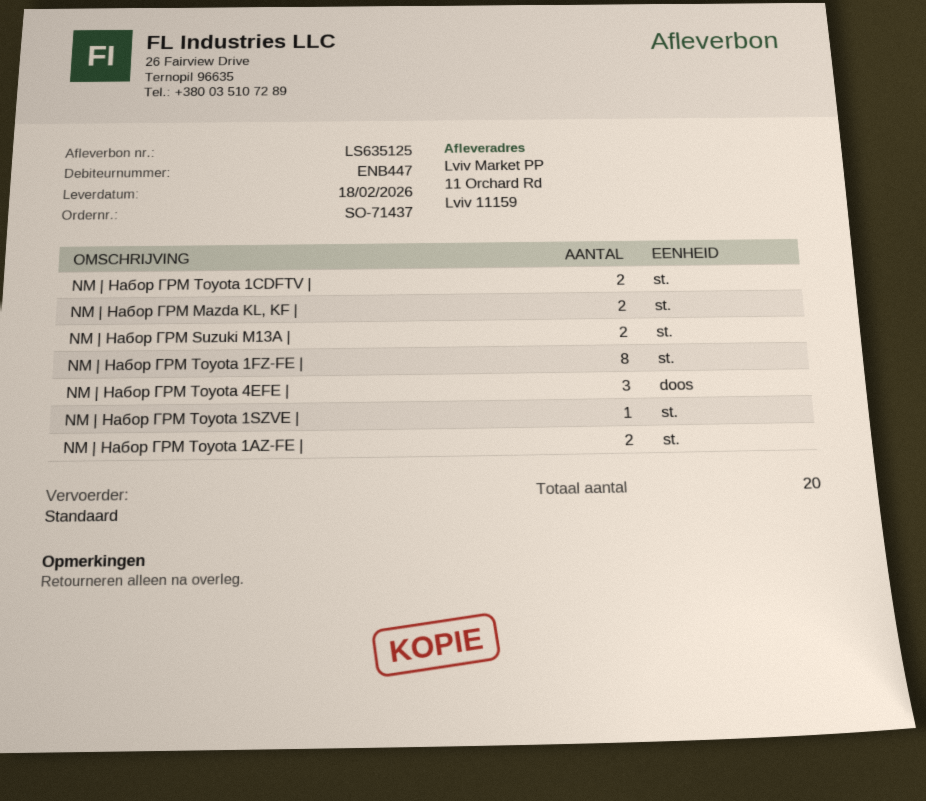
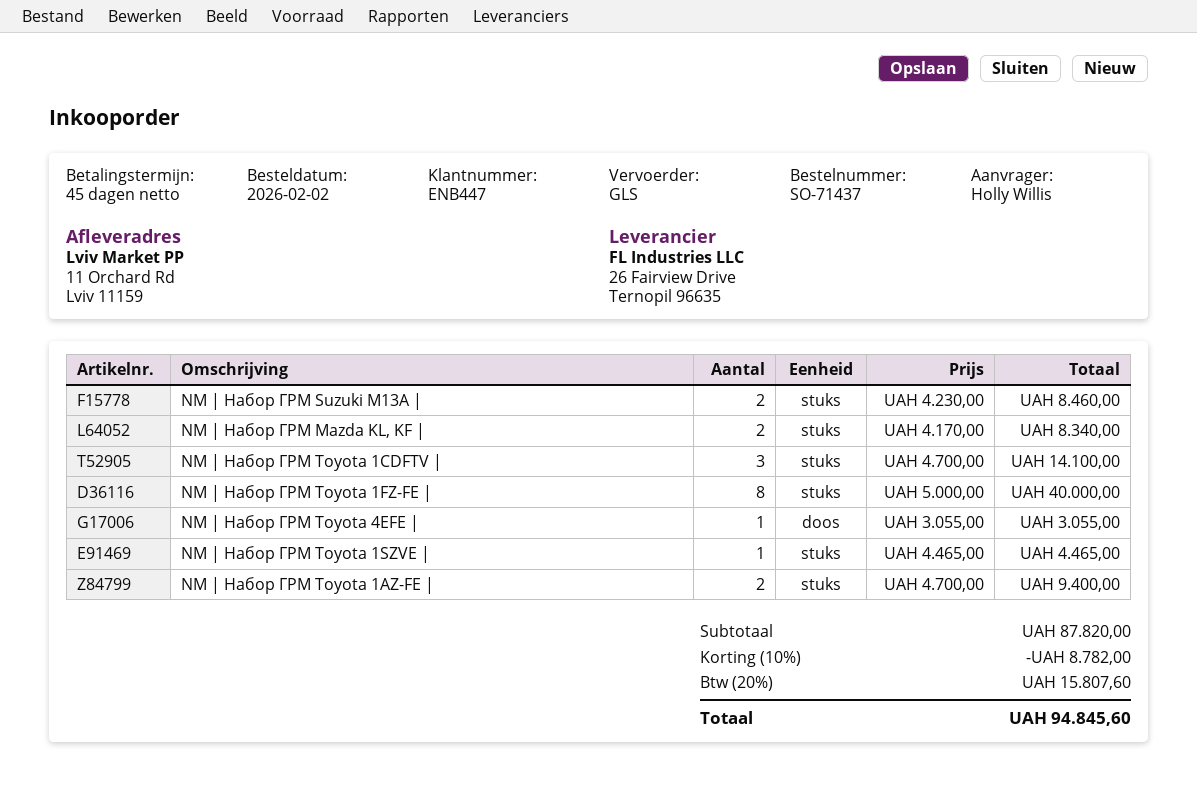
shipping method: standard -> GLS
NM | Набор ГРМ Toyota 1CDFTV |: 2 -> 3
NM | Набор ГРМ Toyota 4EFE |: 3 -> 1

